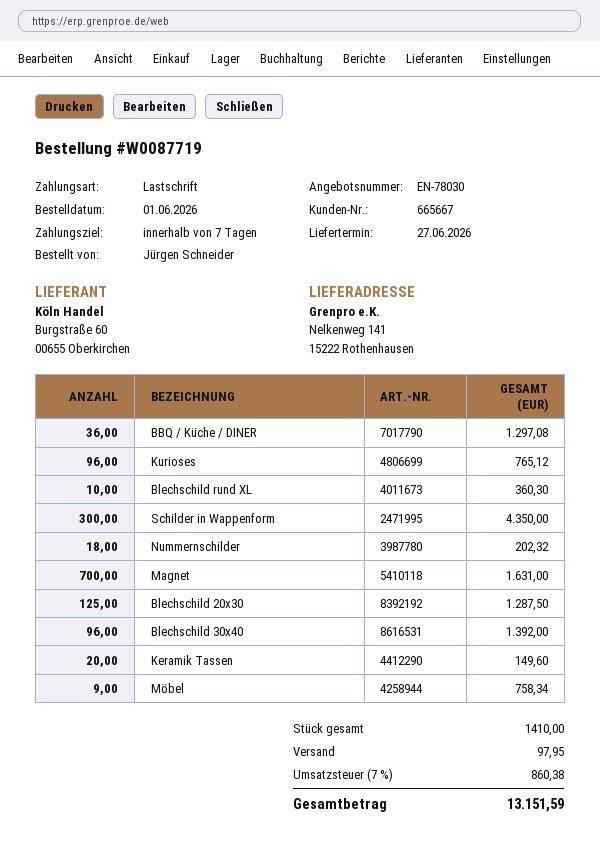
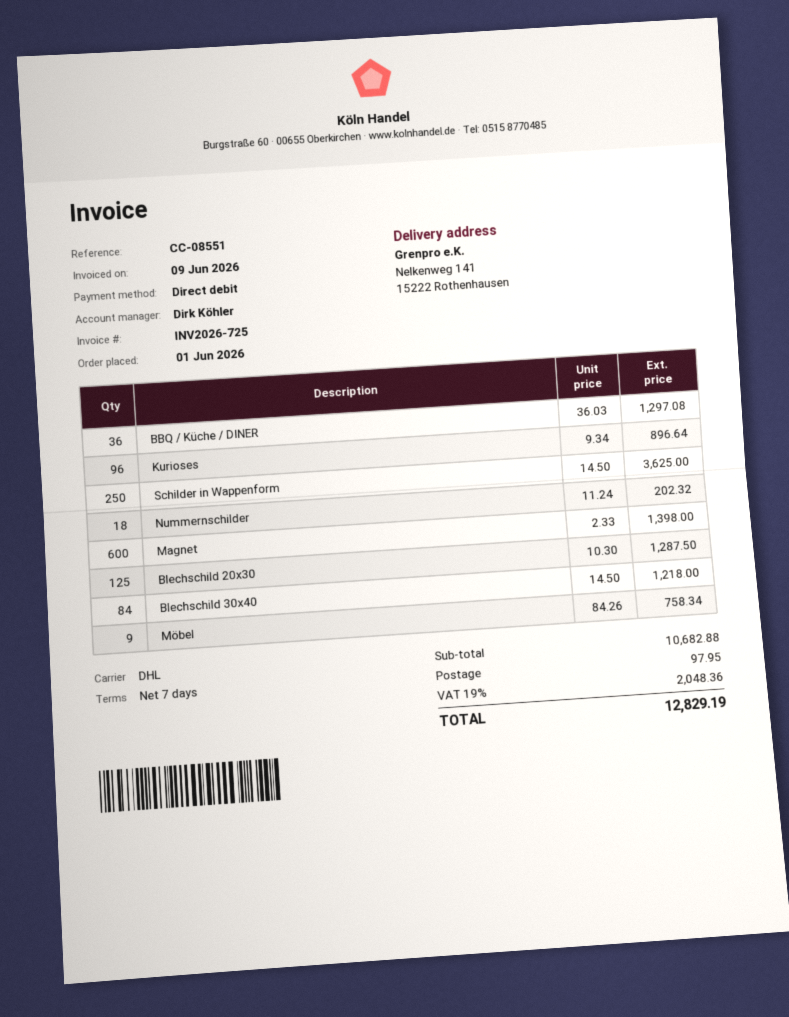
Kurioses: 96 for 765.12 -> 96 for 896.64
Blechschild rund XL: 10 for 360.30 -> none
Schilder in Wappenform: 300 for 4350.00 -> 250 for 3625.00
Magnet: 700 for 1631.00 -> 600 for 1398.00
Blechschild 30x40: 96 for 1392.00 -> 84 for 1218.00
Keramik Tassen: 20 for 149.60 -> none
tax: 7% = 860.38 -> 19% = 2048.36
total: 13151.59 -> 12829.19

